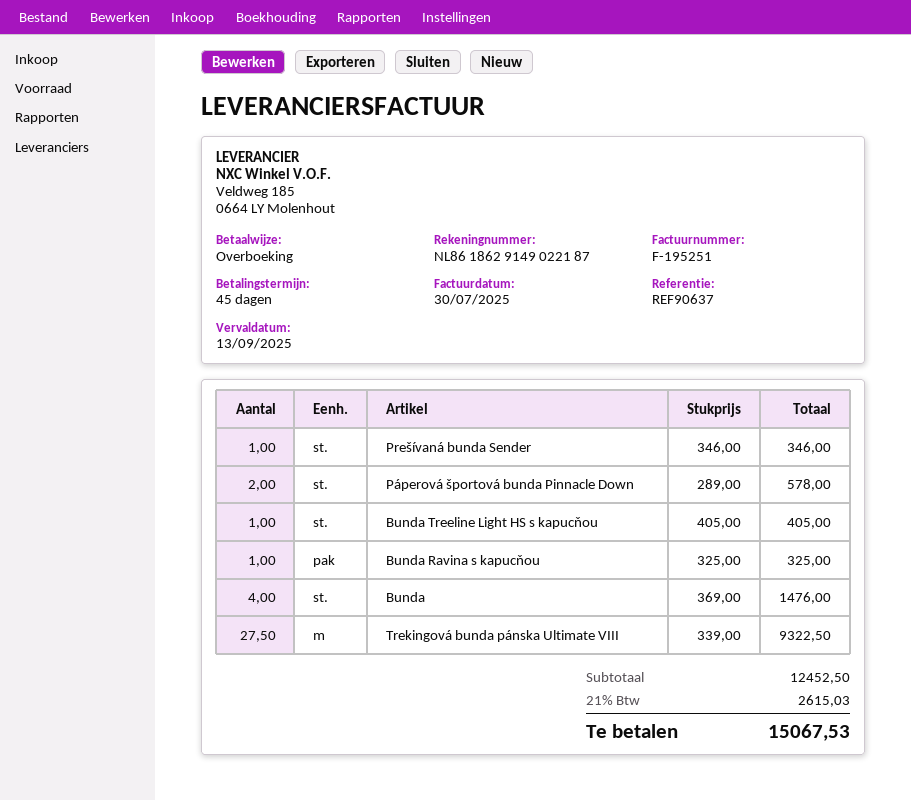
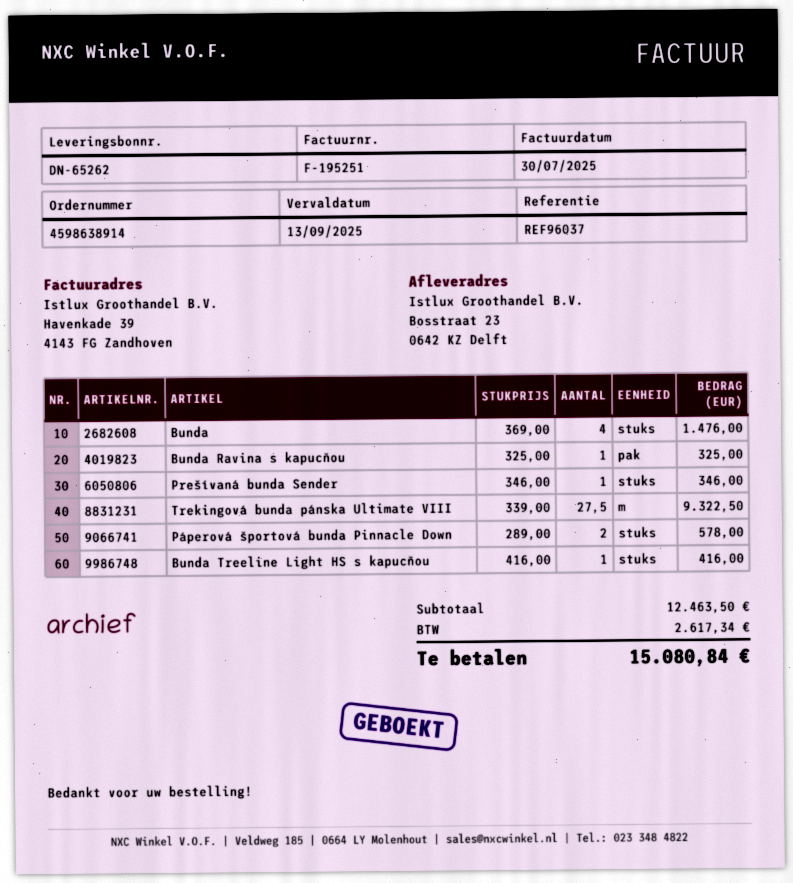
reference: REF90637 -> REF96037
Bunda Treeline Light HS s kapucňou: 1 x 405.00 = 405.00 -> 1 x 416.00 = 416.00
subtotal: 12452.50 -> 12463.50
tax: 2615.03 -> 2617.34
total: 15067.53 -> 15080.84

